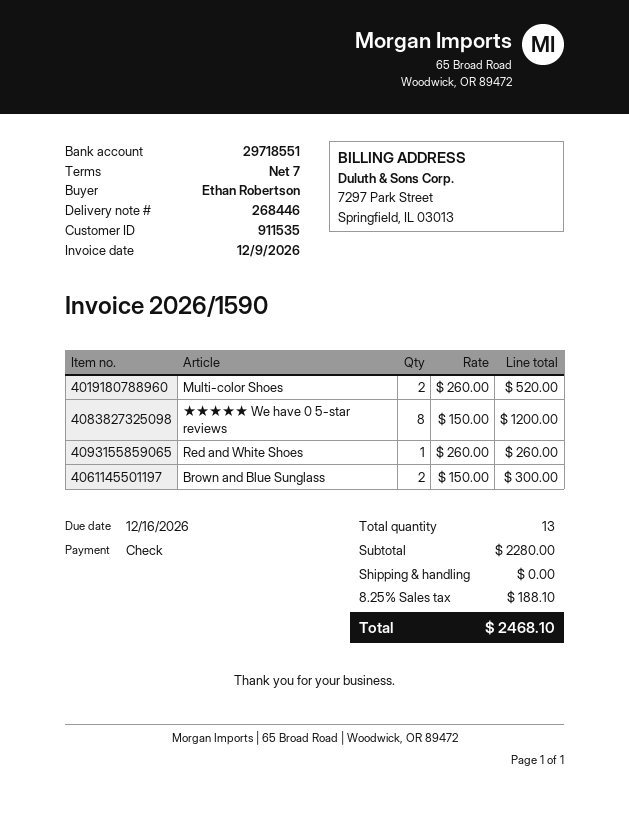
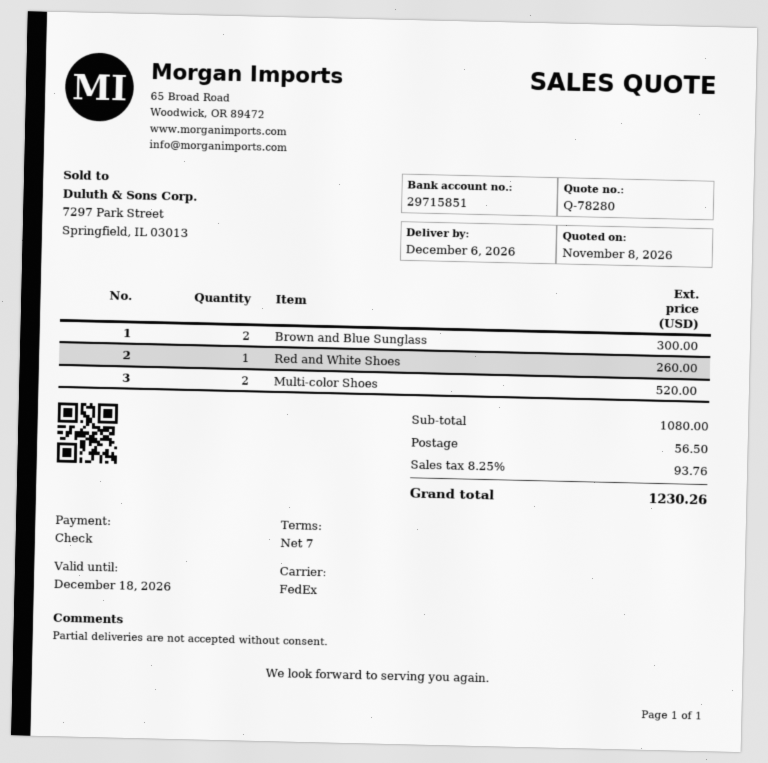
bank account: 29718551 -> 29715851
★★★★★ We have 0 5-star reviews: 8 for 1200.00 -> none
subtotal: 2280.00 -> 1080.00
shipping: 0.00 -> 56.50
tax: 8.25% = 188.10 -> 8.25% = 93.76
total: 2468.10 -> 1230.26

